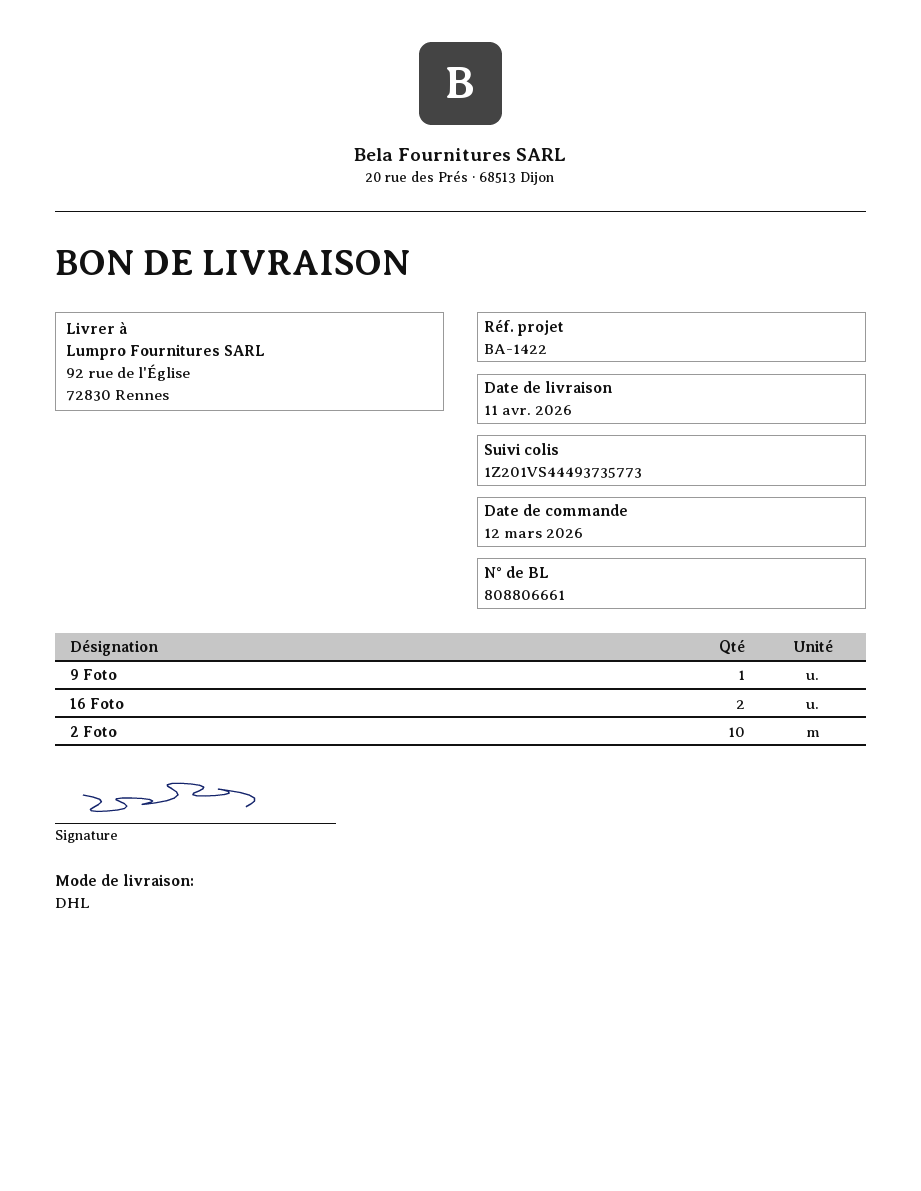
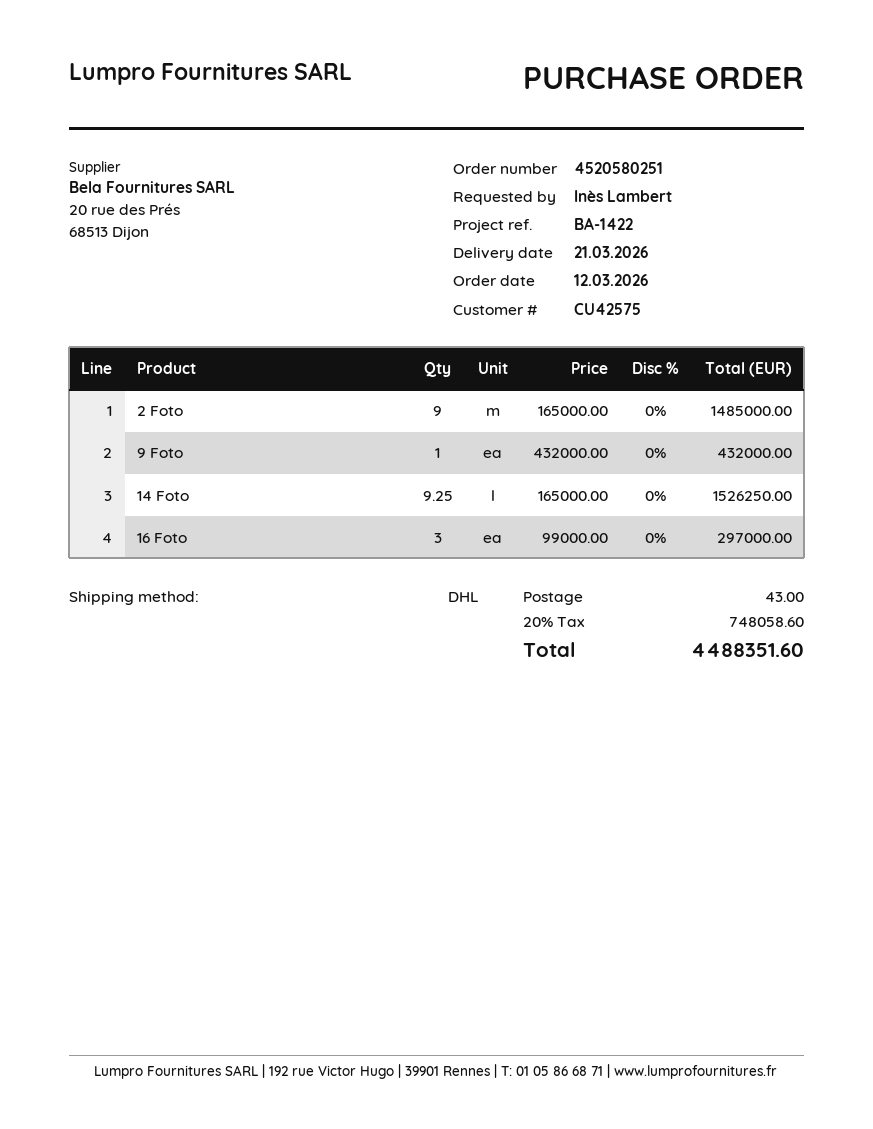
delivery date: 2026-04-11 -> 2026-03-21
16 Foto: 2 -> 3
2 Foto: 10 -> 9
14 Foto: none -> 9.25

